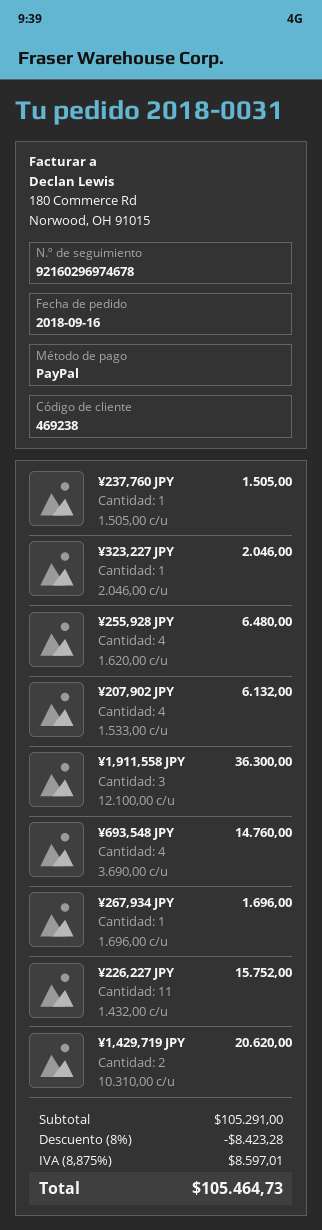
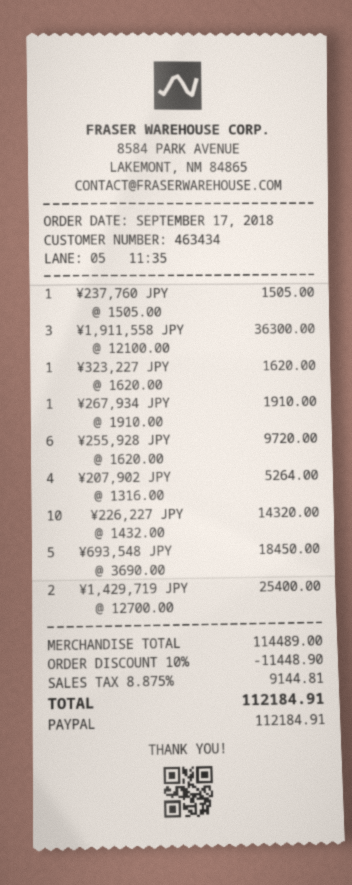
order date: 2018-09-16 -> 2018-09-17
customer number: 469238 -> 463434
¥323,227 JPY: 1 x 2046.00 = 2046.00 -> 1 x 1620.00 = 1620.00
¥255,928 JPY: 4 x 1620.00 = 6480.00 -> 6 x 1620.00 = 9720.00
¥207,902 JPY: 4 x 1533.00 = 6132.00 -> 4 x 1316.00 = 5264.00
¥693,548 JPY: 4 x 3690.00 = 14760.00 -> 5 x 3690.00 = 18450.00
¥267,934 JPY: 1 x 1696.00 = 1696.00 -> 1 x 1910.00 = 1910.00
¥226,227 JPY: 11 x 1432.00 = 15752.00 -> 10 x 1432.00 = 14320.00
¥1,429,719 JPY: 2 x 10310.00 = 20620.00 -> 2 x 12700.00 = 25400.00
subtotal: 105291.00 -> 114489.00
discount: 8% = 8423.28 -> 10% = 11448.90
tax: 8.875% = 8597.01 -> 8.875% = 9144.81
total: 105464.73 -> 112184.91

